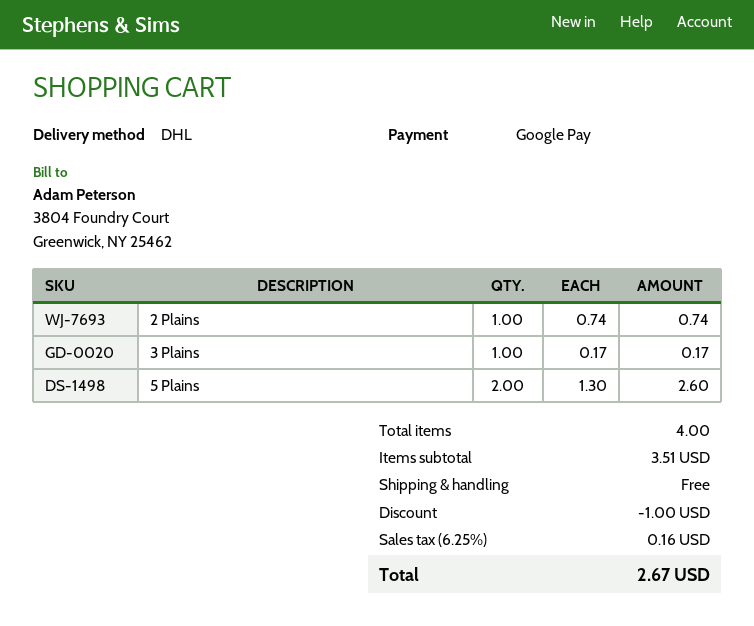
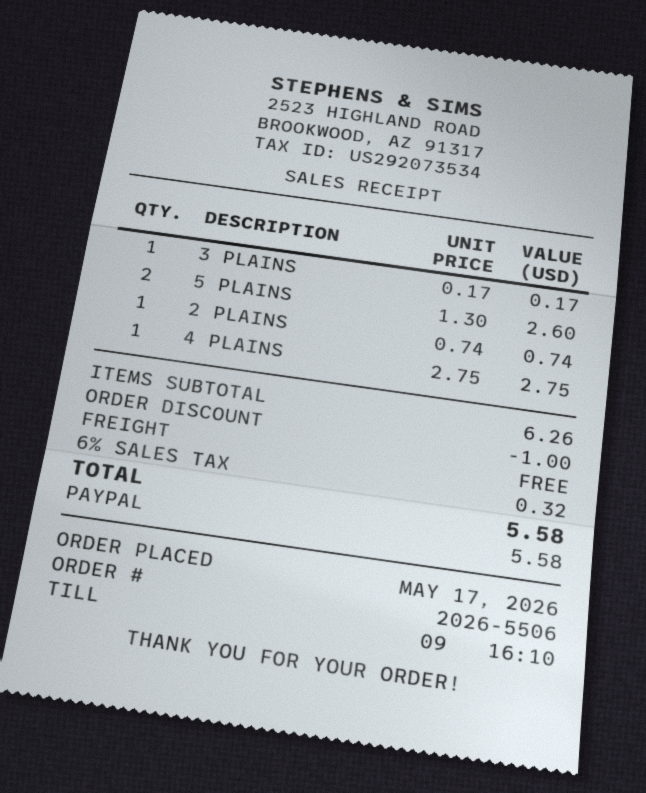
payment method: Google Pay -> PayPal
4 PLAINS: none -> 1 x 2.75 = 2.75
subtotal: 3.51 -> 6.26
tax: 6.25% = 0.16 -> 6% = 0.32
total: 2.67 -> 5.58

